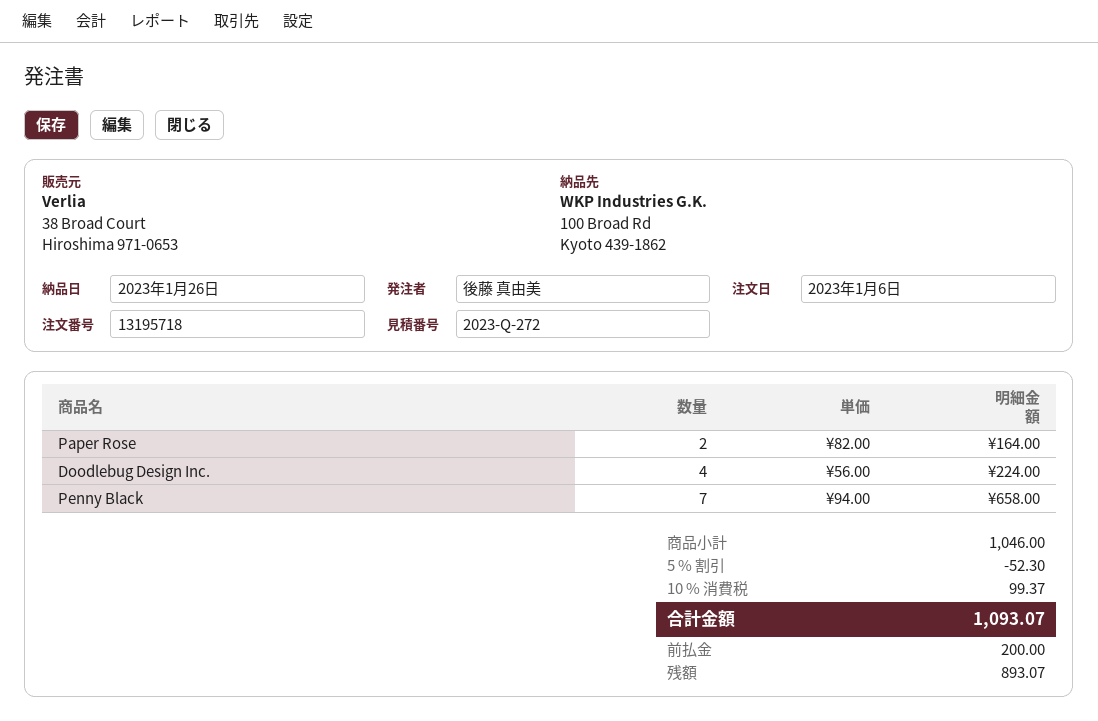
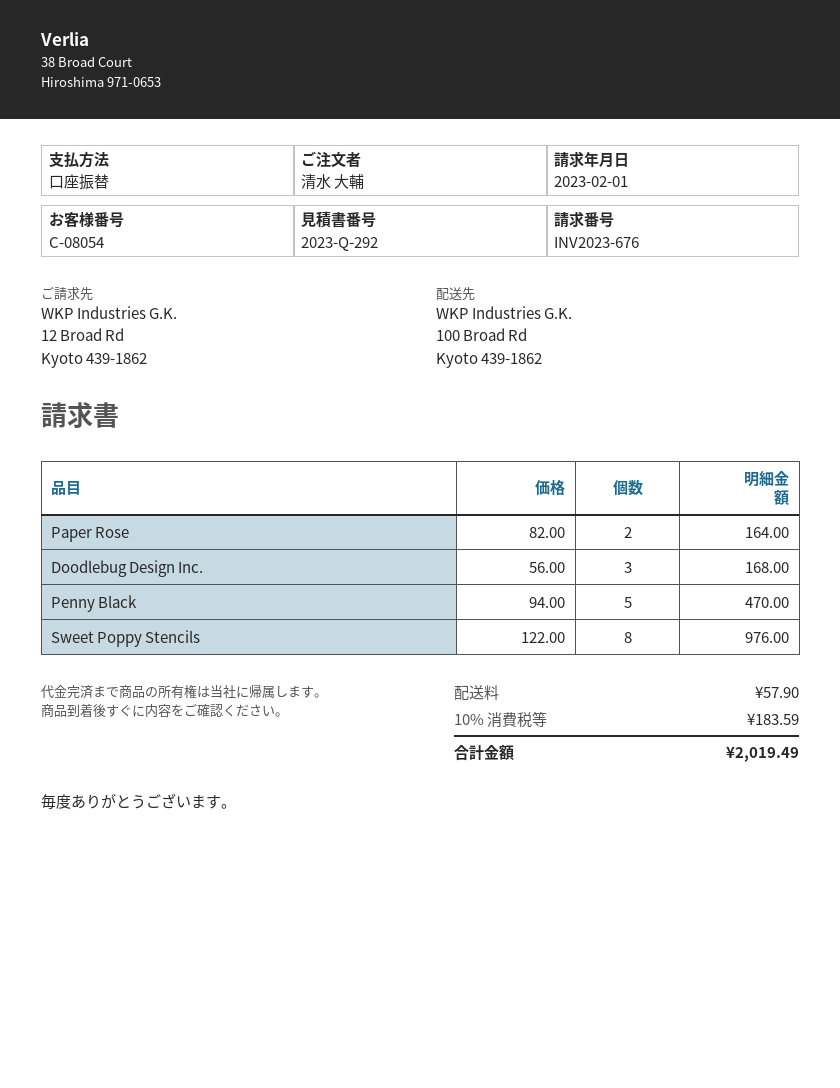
quote number: 2023-Q-272 -> 2023-Q-292
ordered by: 後藤 真由美 -> 清水 大輔
Doodlebug Design Inc.: 4 x 56.00 = 224.00 -> 3 x 56.00 = 168.00
Penny Black: 7 x 94.00 = 658.00 -> 5 x 94.00 = 470.00
Sweet Poppy Stencils: none -> 8 x 122.00 = 976.00
discount: 5% = 52.30 -> none
shipping: none -> 57.90
tax: 10% = 99.37 -> 10% = 183.59
total: 1093.07 -> 2019.49

